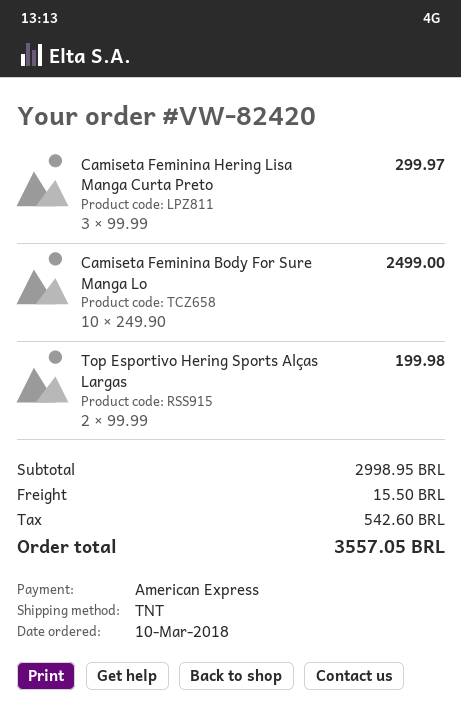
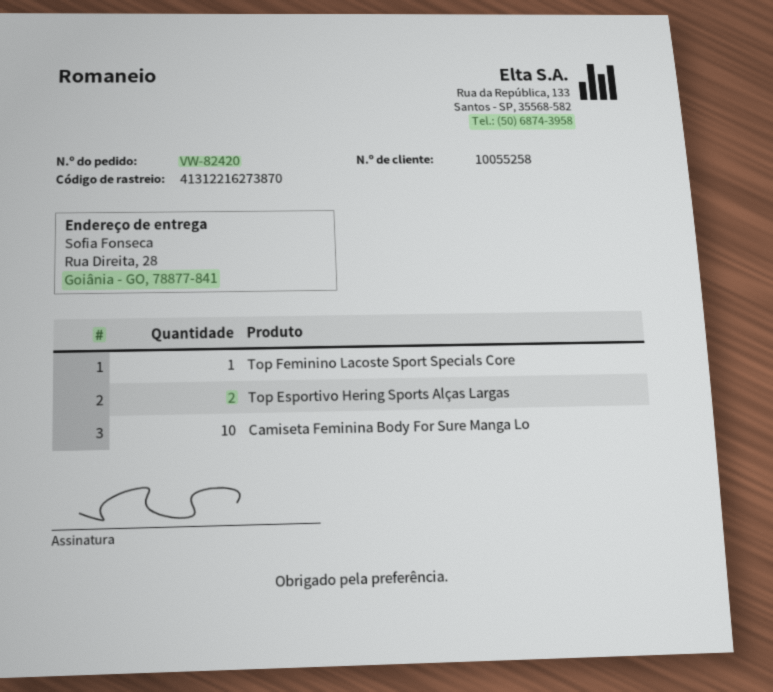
Camiseta Feminina Hering Lisa Manga Curta Preto: 3 -> none
Top Feminino Lacoste Sport Specials Core: none -> 1

